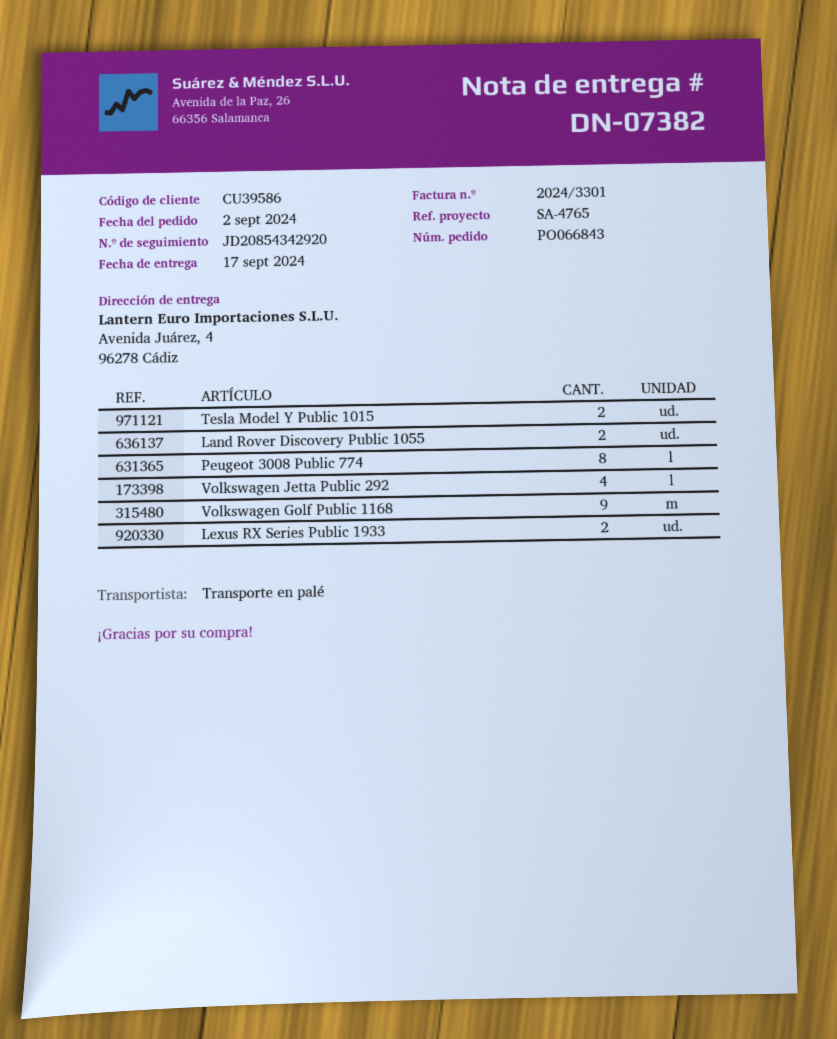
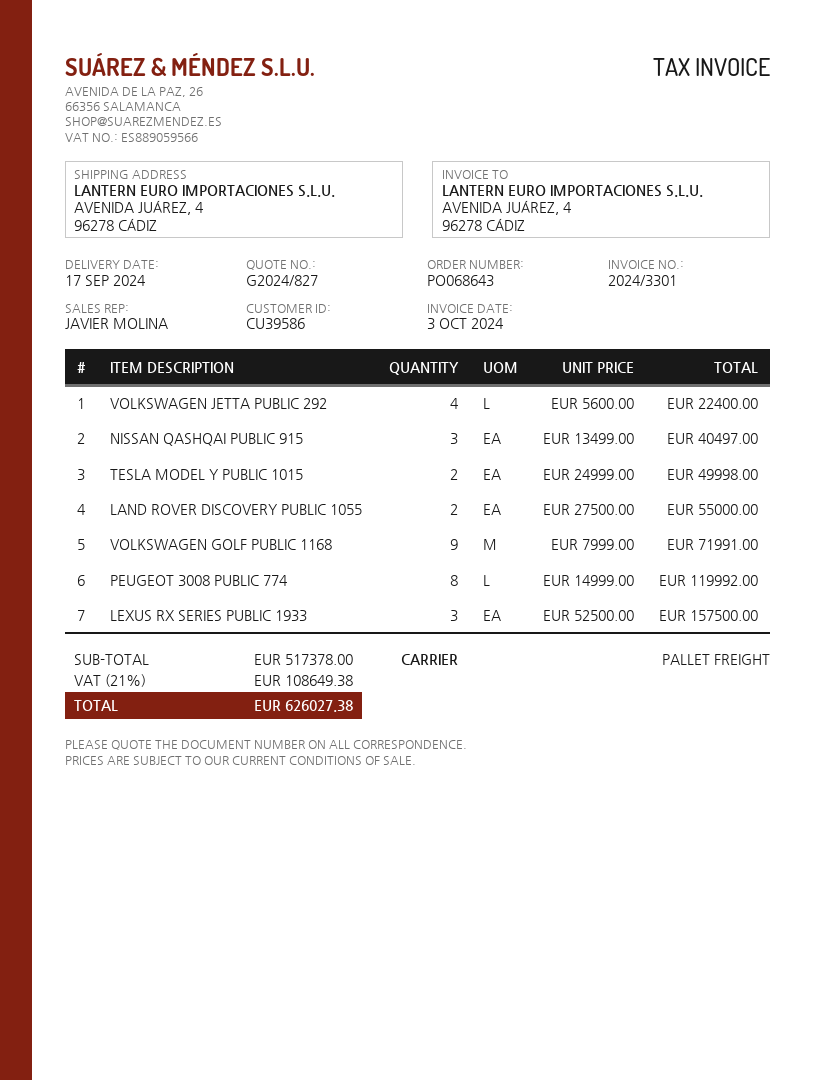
order number: PO066843 -> PO068643
Lexus RX Series Public 1933: 2 -> 3
NISSAN QASHQAI PUBLIC 915: none -> 3

